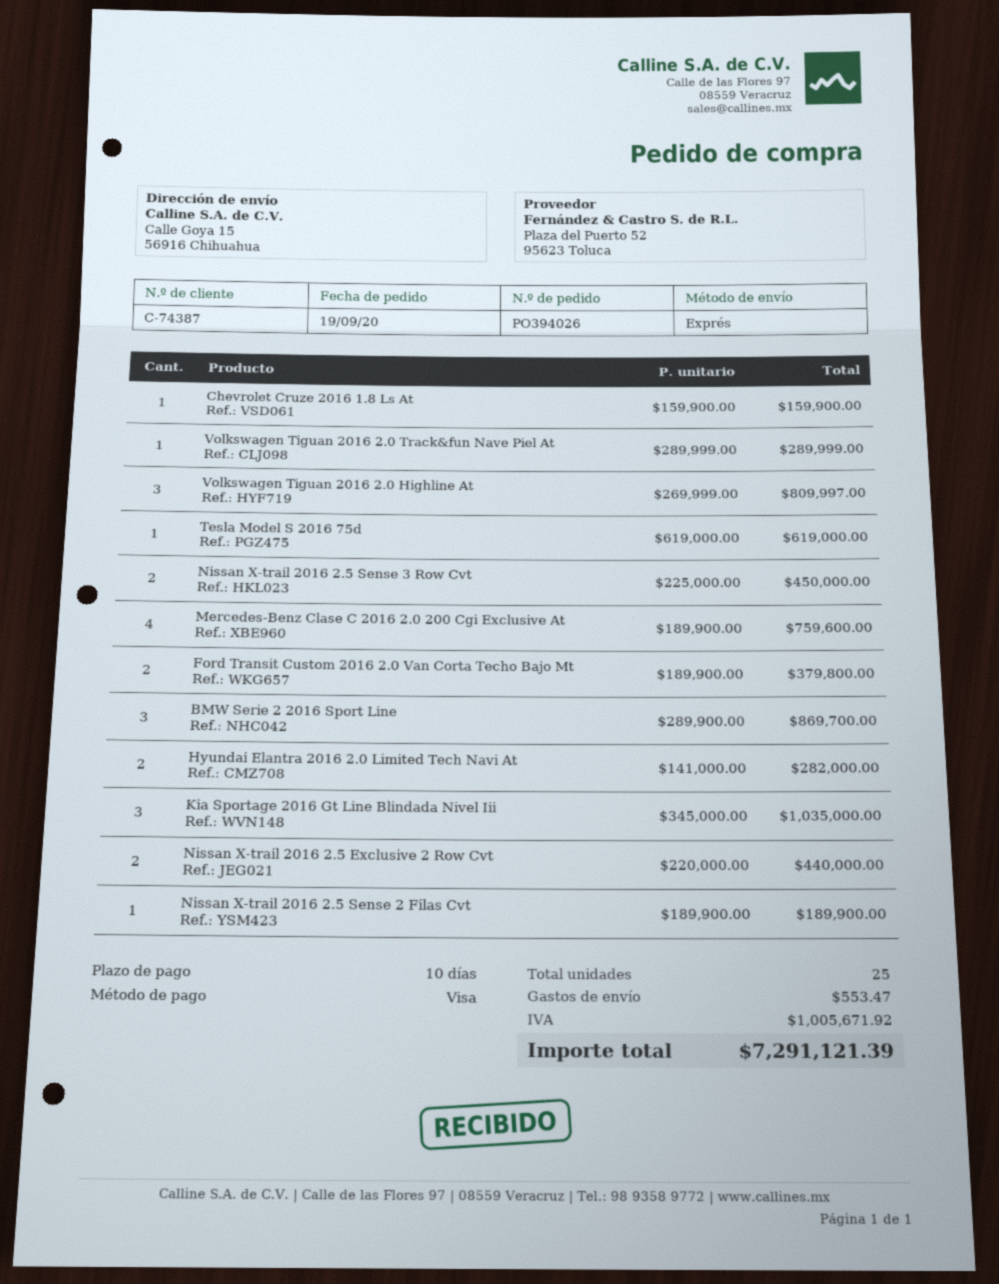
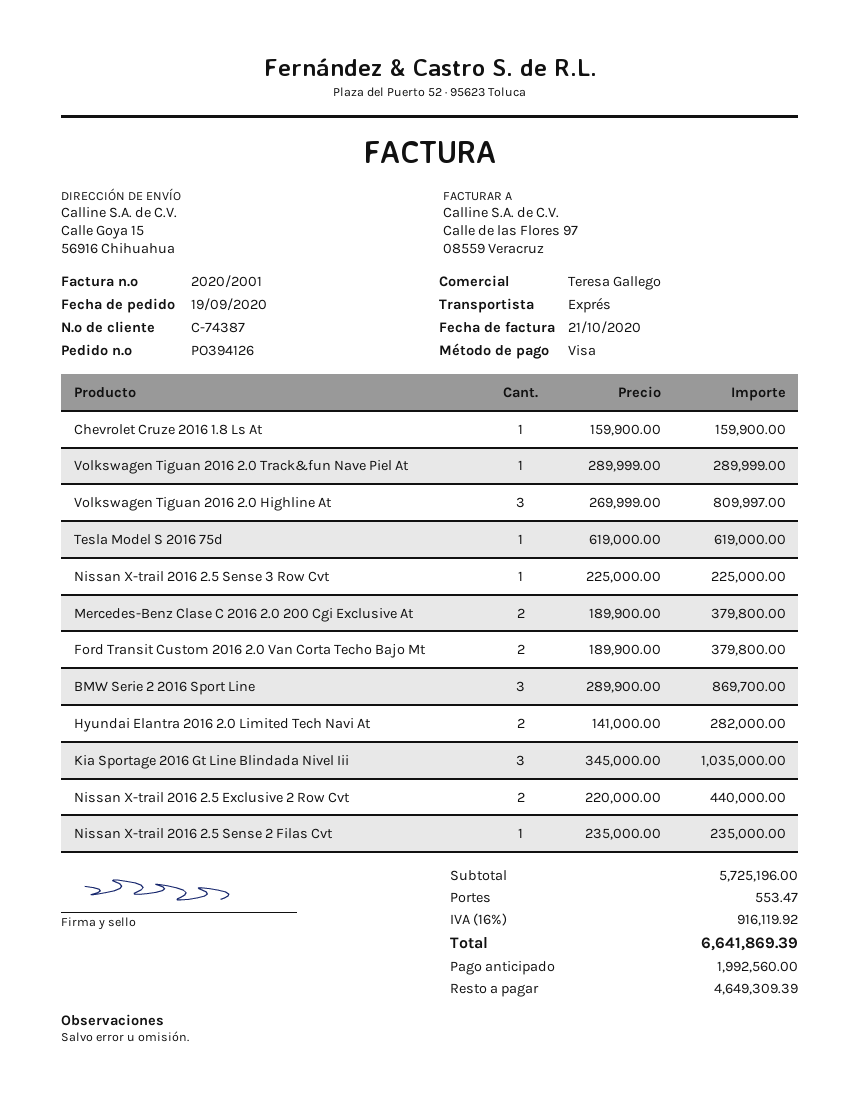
order number: PO394026 -> PO394126
Nissan X-trail 2016 2.5 Sense 3 Row Cvt: 2 x 225000.00 = 450000.00 -> 1 x 225000.00 = 225000.00
Mercedes-Benz Clase C 2016 2.0 200 Cgi Exclusive At: 4 x 189900.00 = 759600.00 -> 2 x 189900.00 = 379800.00
Nissan X-trail 2016 2.5 Sense 2 Filas Cvt: 1 x 189900.00 = 189900.00 -> 1 x 235000.00 = 235000.00
tax: 1005671.92 -> 916119.92
total: 7291121.39 -> 6641869.39

